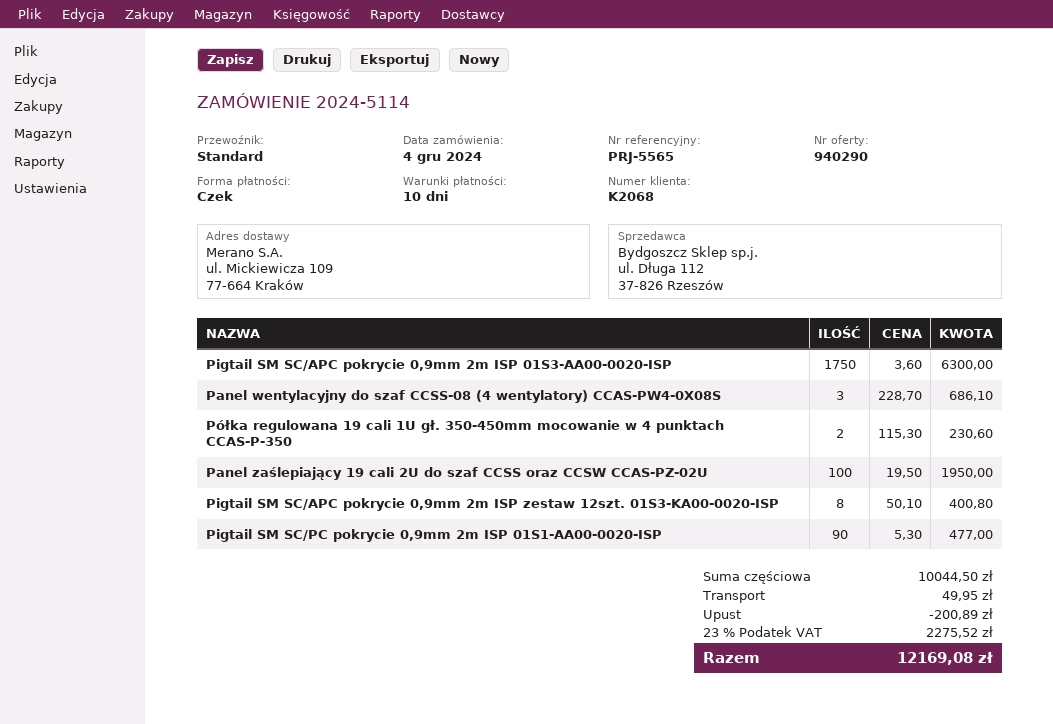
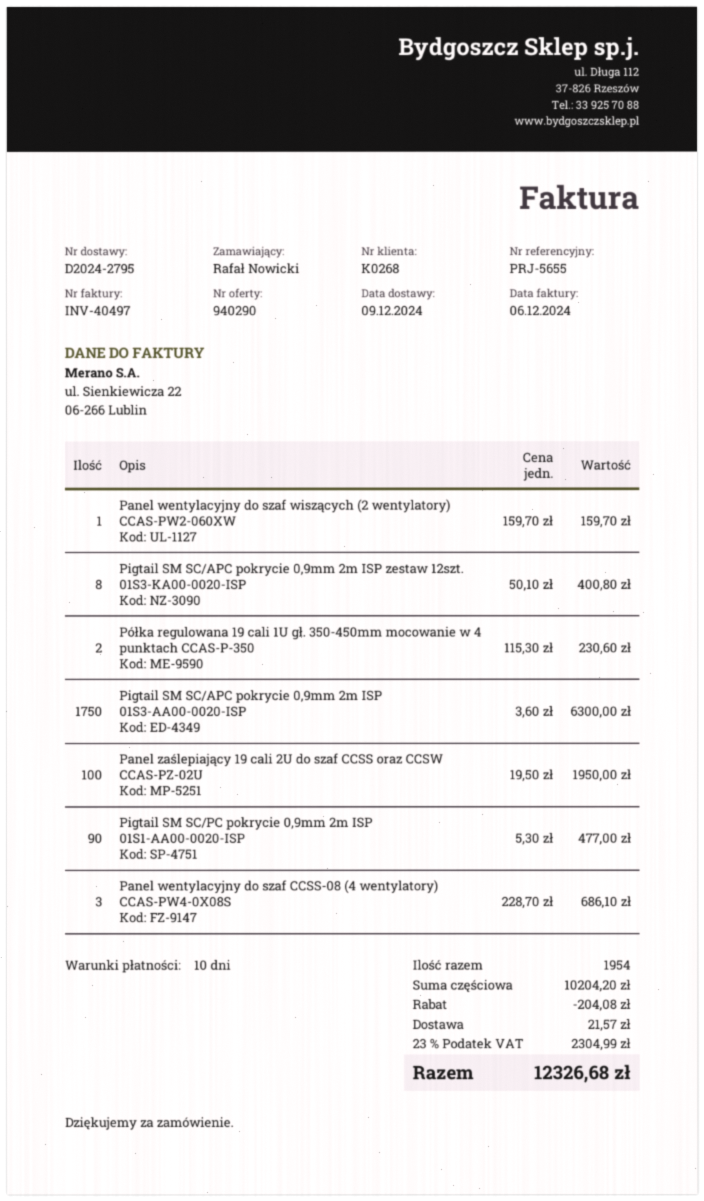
customer number: K2068 -> K0268
reference: PRJ-5565 -> PRJ-5655
Panel wentylacyjny do szaf wiszących (2 wentylatory) CCAS-PW2-060XW: none -> 1 x 159.70 = 159.70
subtotal: 10044.50 -> 10204.20
discount: 200.89 -> 204.08
shipping: 49.95 -> 21.57
tax: 23% = 2275.52 -> 23% = 2304.99
total: 12169.08 -> 12326.68

